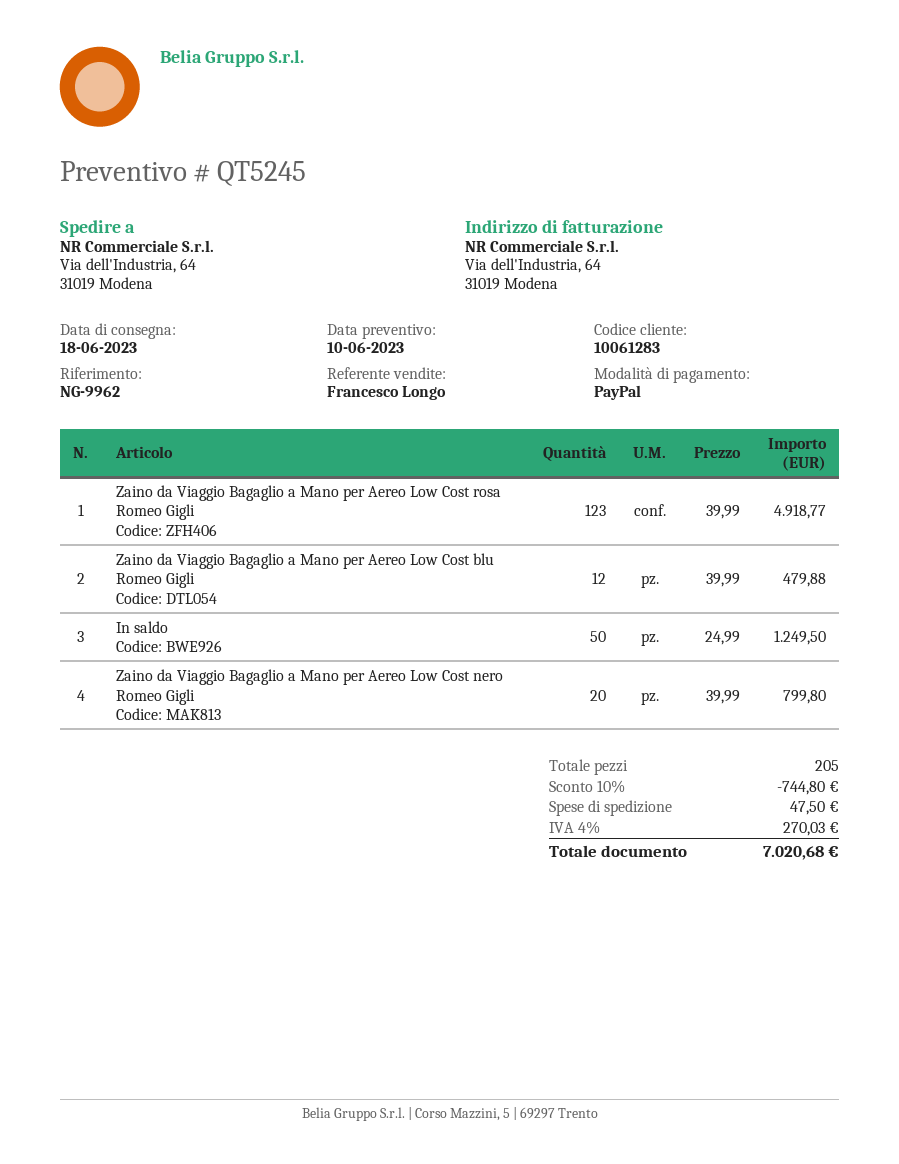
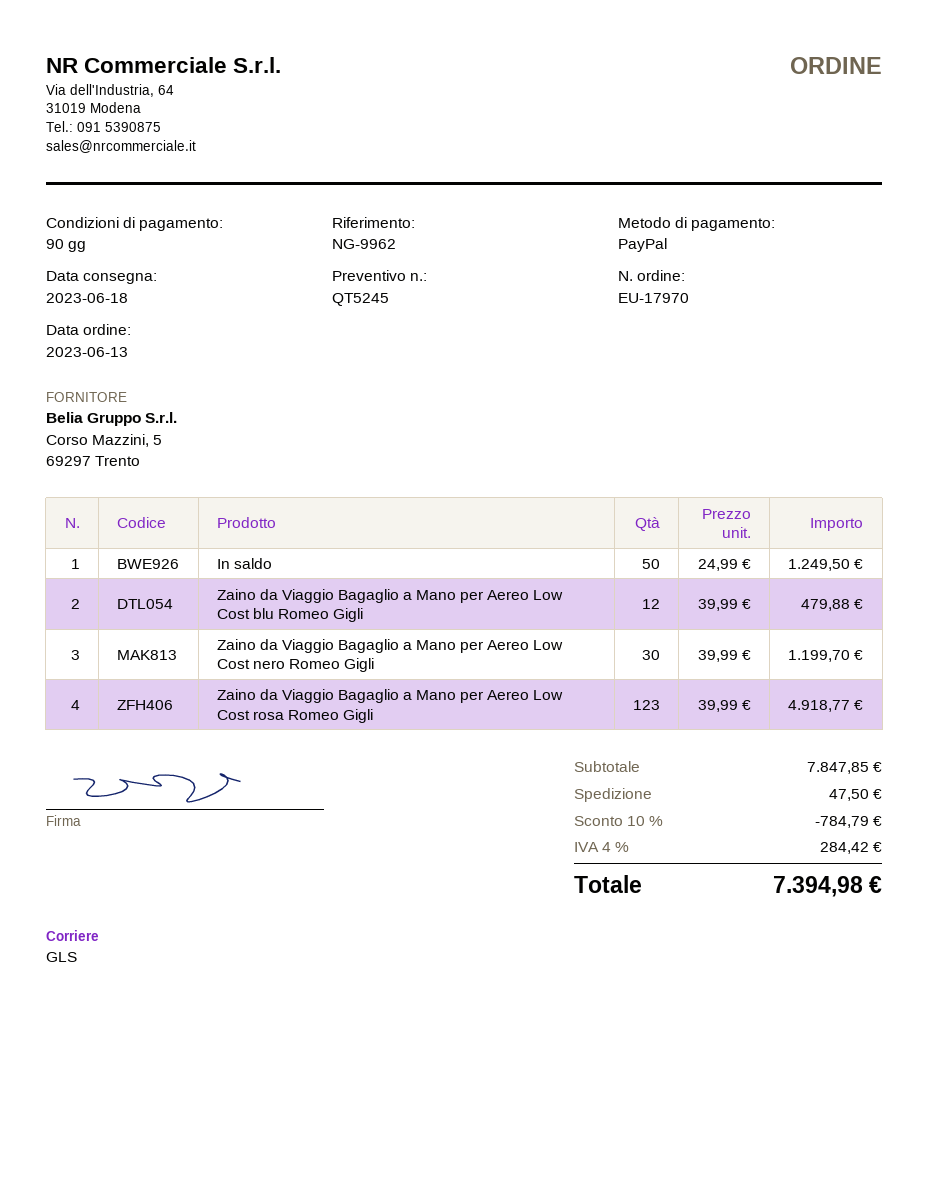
Zaino da Viaggio Bagaglio a Mano per Aereo Low Cost nero Romeo Gigli: 20 x 39.99 = 799.80 -> 30 x 39.99 = 1199.70
discount: 10% = 744.80 -> 10% = 784.79
tax: 4% = 270.03 -> 4% = 284.42
total: 7020.68 -> 7394.98

